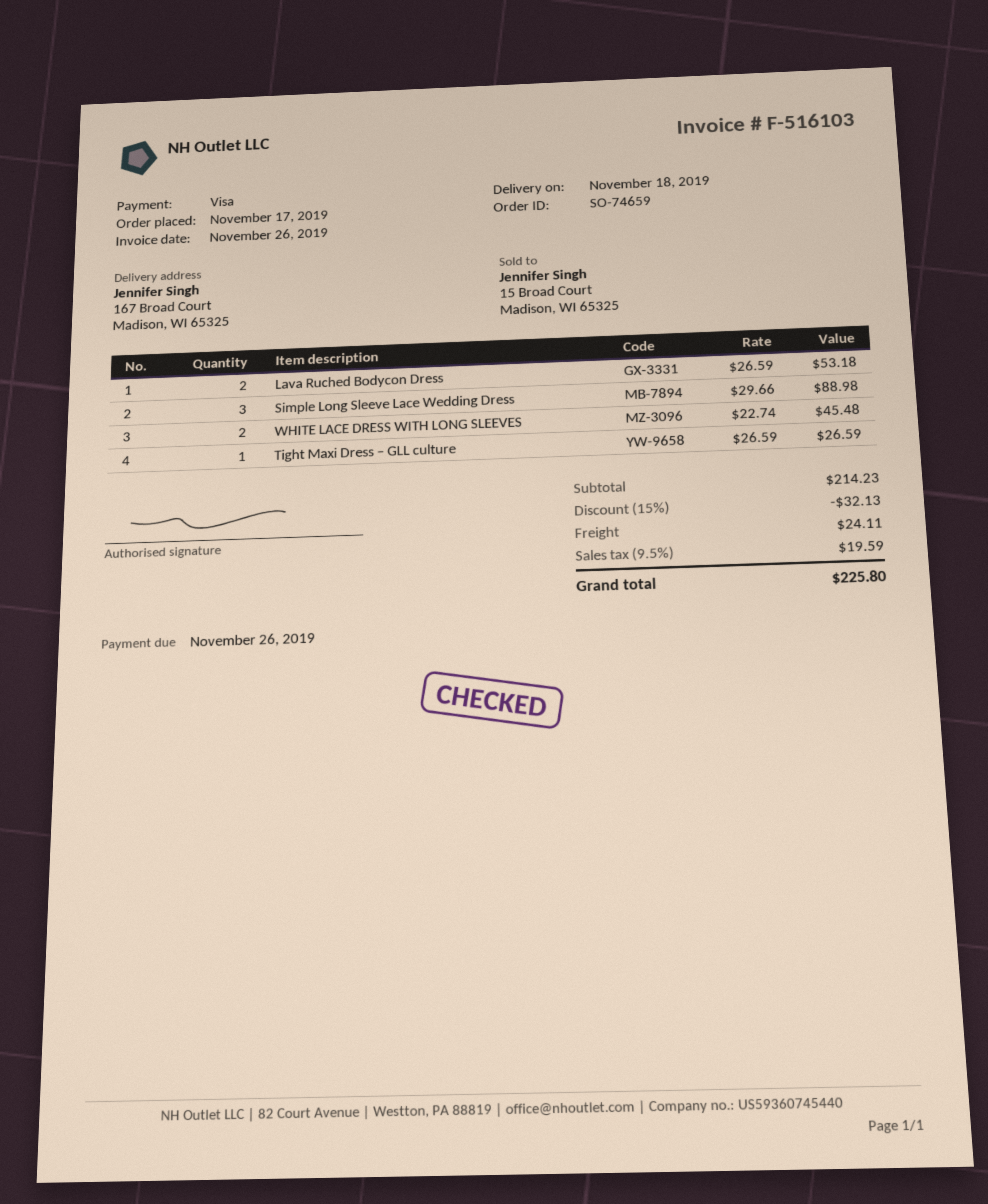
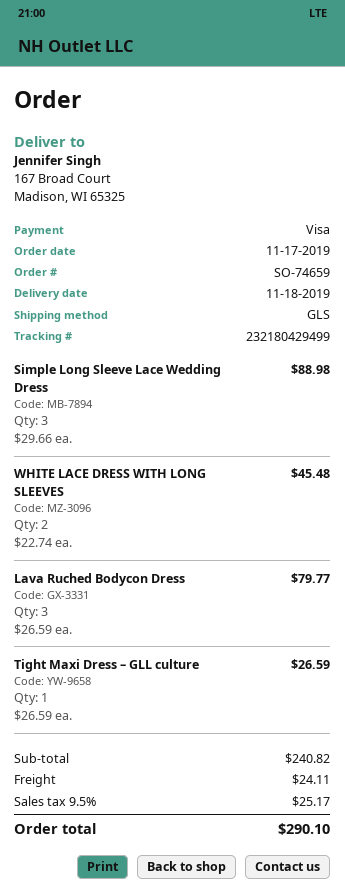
Lava Ruched Bodycon Dress: 2 x 26.59 = 53.18 -> 3 x 26.59 = 79.77
subtotal: 214.23 -> 240.82
discount: 15% = 32.13 -> none
tax: 9.5% = 19.59 -> 9.5% = 25.17
total: 225.80 -> 290.10

